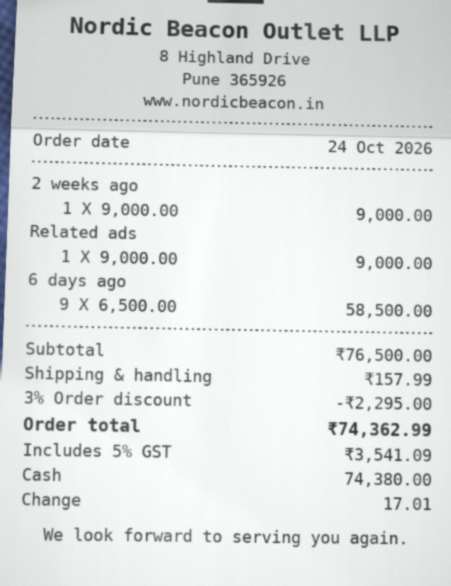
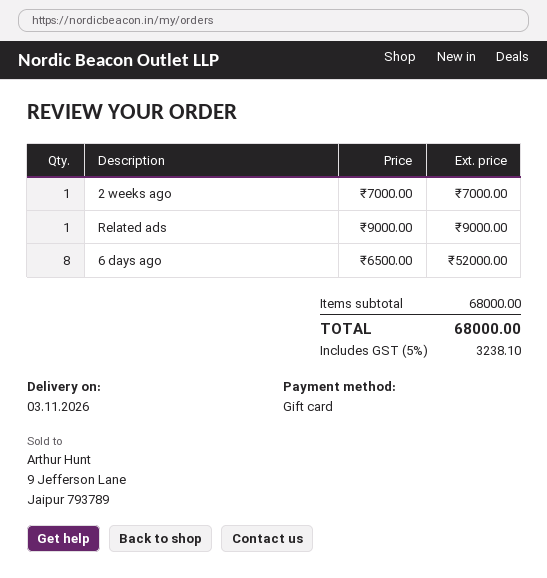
payment method: cash -> gift card
2 weeks ago: 1 x 9000.00 = 9000.00 -> 1 x 7000.00 = 7000.00
6 days ago: 9 x 6500.00 = 58500.00 -> 8 x 6500.00 = 52000.00
subtotal: 76500.00 -> 68000.00
discount: 3% = 2295.00 -> none
shipping: 157.99 -> none
tax: 5% = 3541.09 -> 5% = 3238.10
total: 74362.99 -> 68000.00

